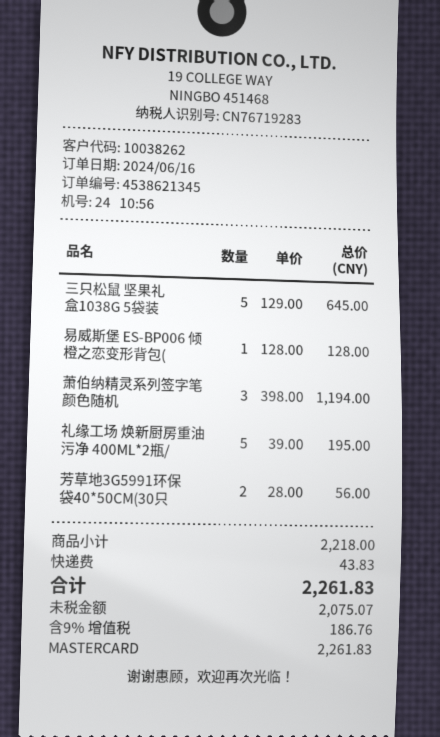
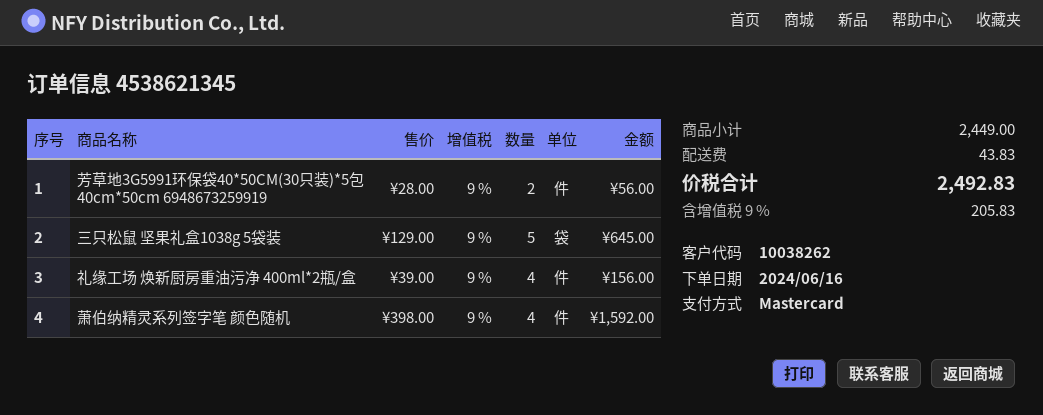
易威斯堡 ES-BP006 倾橙之恋变形背包(: 1 x 128.00 = 128.00 -> none
萧伯纳精灵系列签字笔 颜色随机: 3 x 398.00 = 1194.00 -> 4 x 398.00 = 1592.00
礼缘工场 焕新厨房重油污净 400ML*2瓶/: 5 x 39.00 = 195.00 -> 4 x 39.00 = 156.00
subtotal: 2218.00 -> 2449.00
tax: 9% = 186.76 -> 9% = 205.83
total: 2261.83 -> 2492.83

